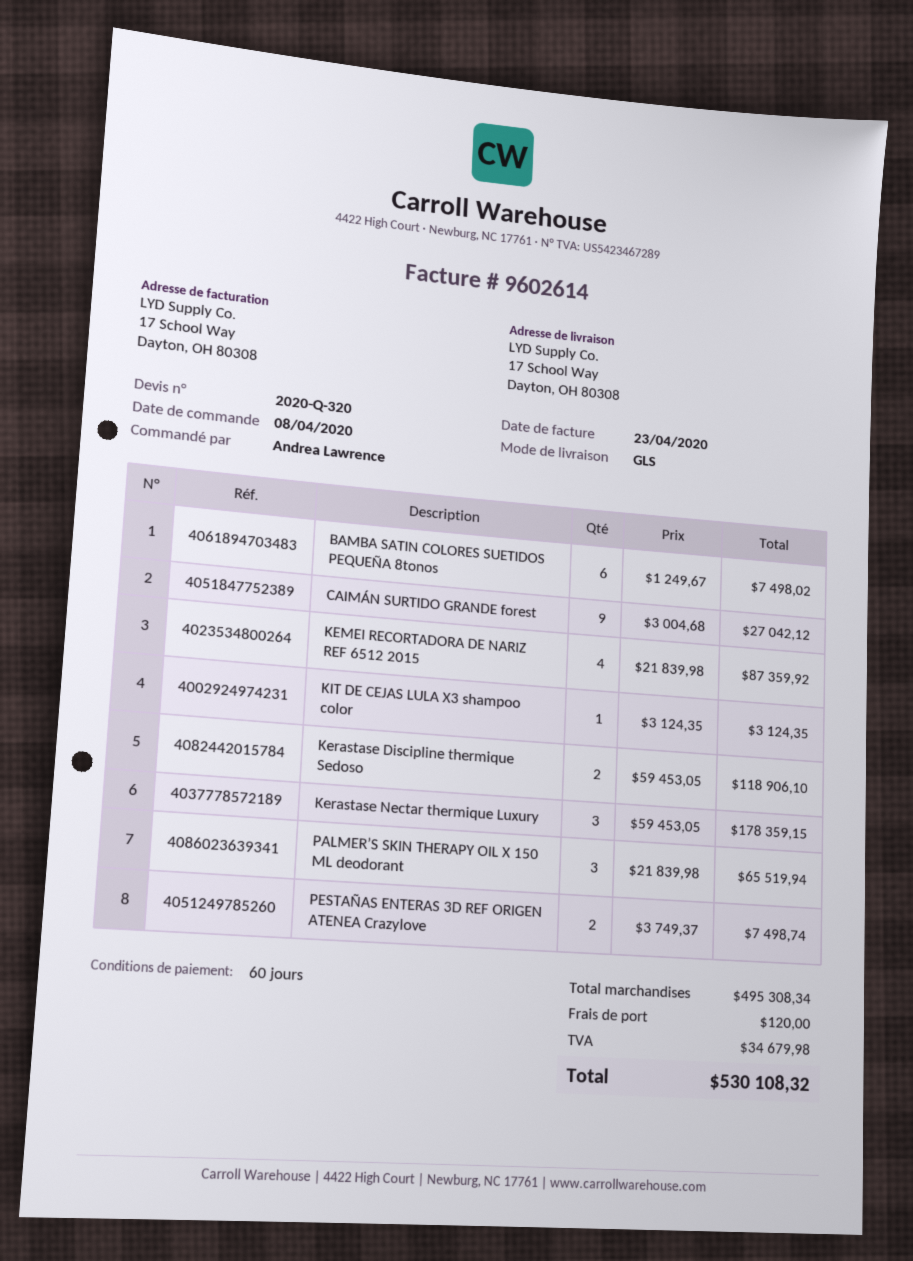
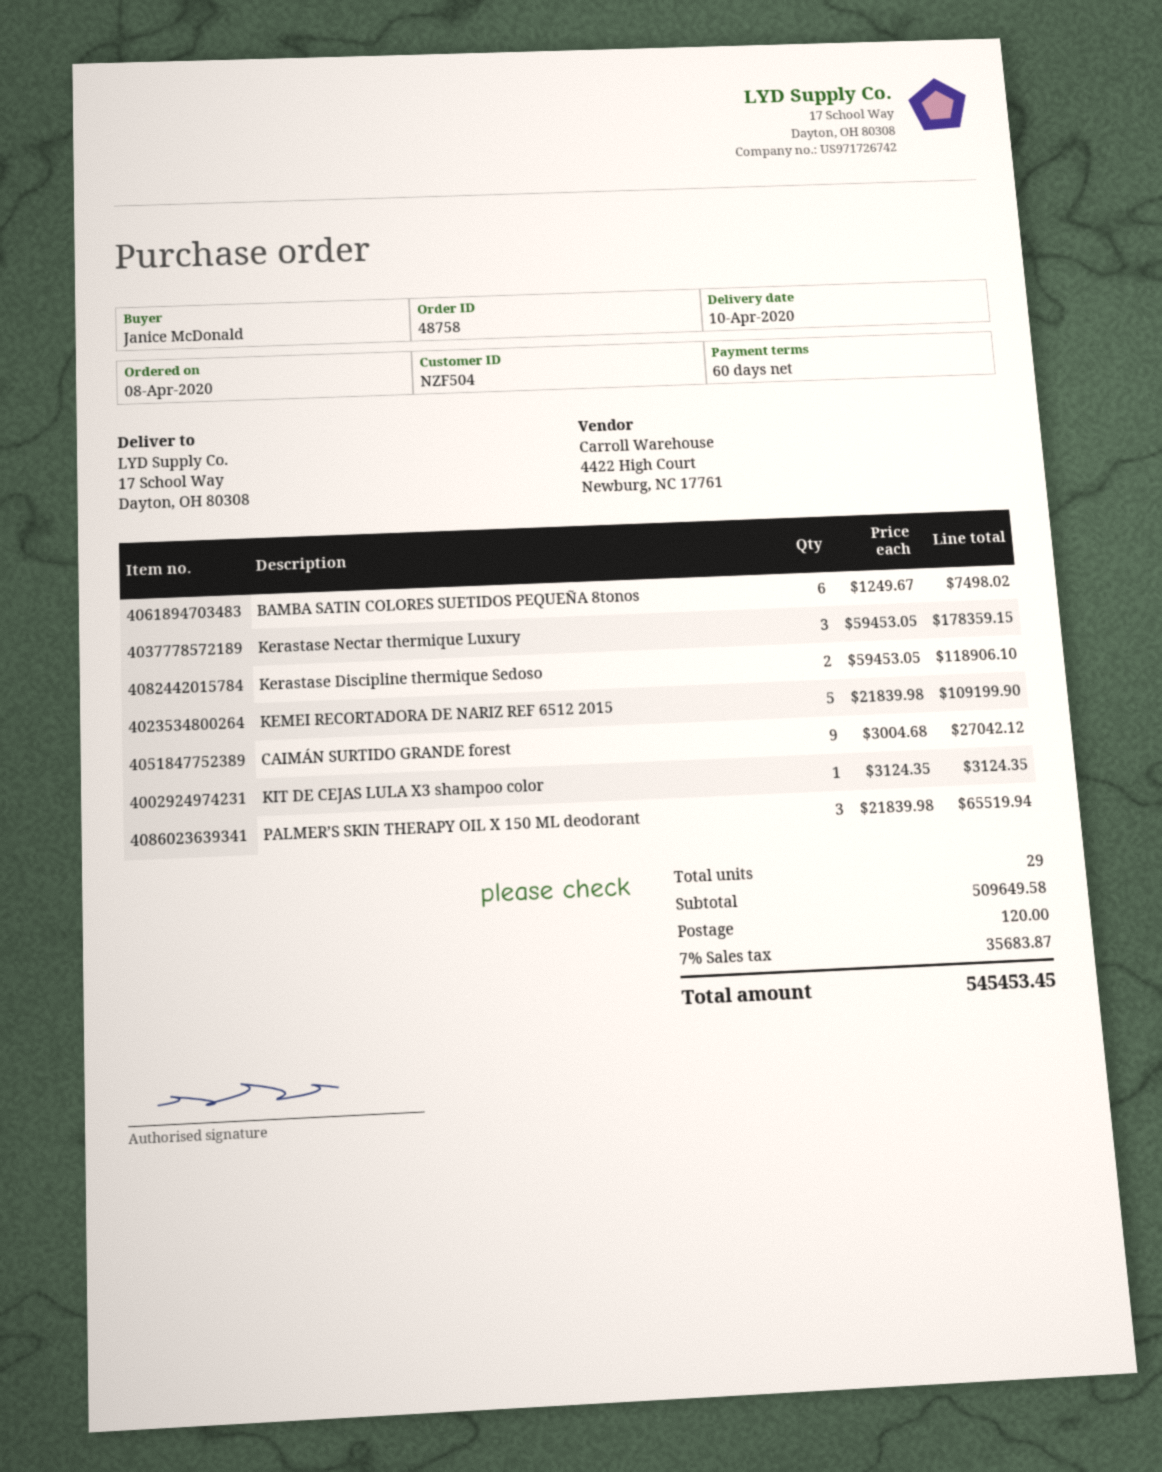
ordered by: Andrea Lawrence -> Janice McDonald
KEMEI RECORTADORA DE NARIZ REF 6512 2015: 4 x 21839.98 = 87359.92 -> 5 x 21839.98 = 109199.90
PESTAÑAS ENTERAS 3D REF ORIGEN ATENEA Crazylove: 2 x 3749.37 = 7498.74 -> none
subtotal: 495308.34 -> 509649.58
tax: 34679.98 -> 35683.87
total: 530108.32 -> 545453.45

